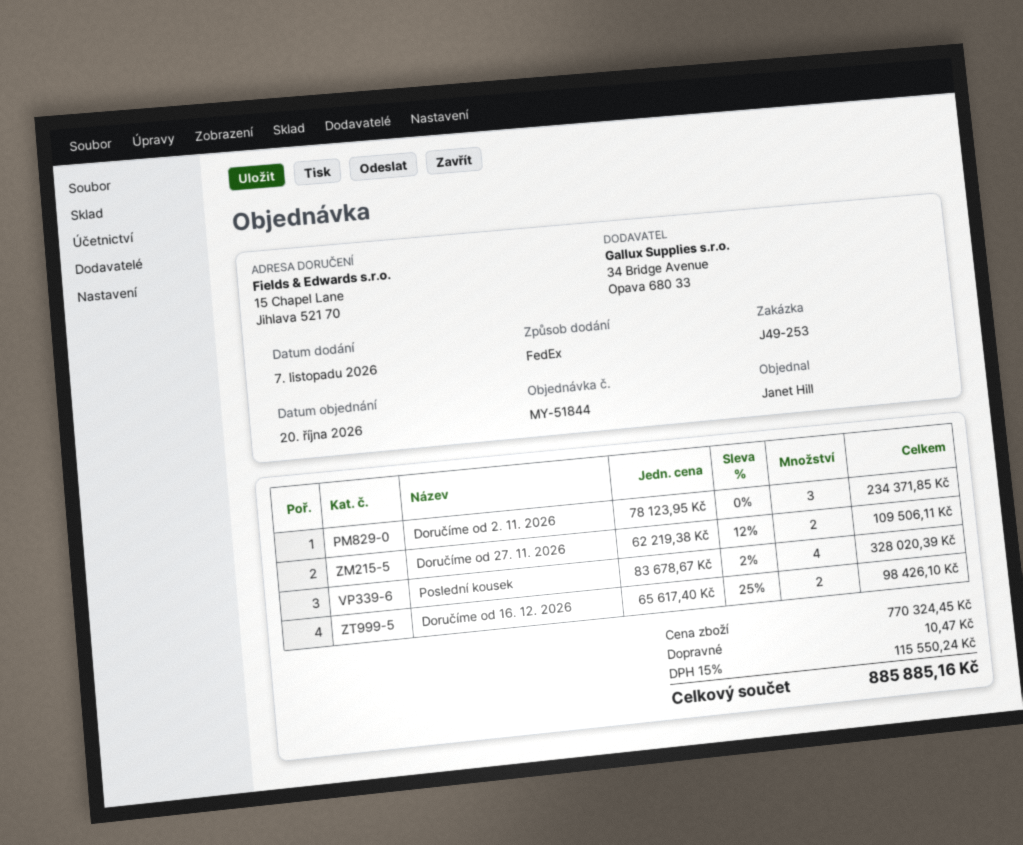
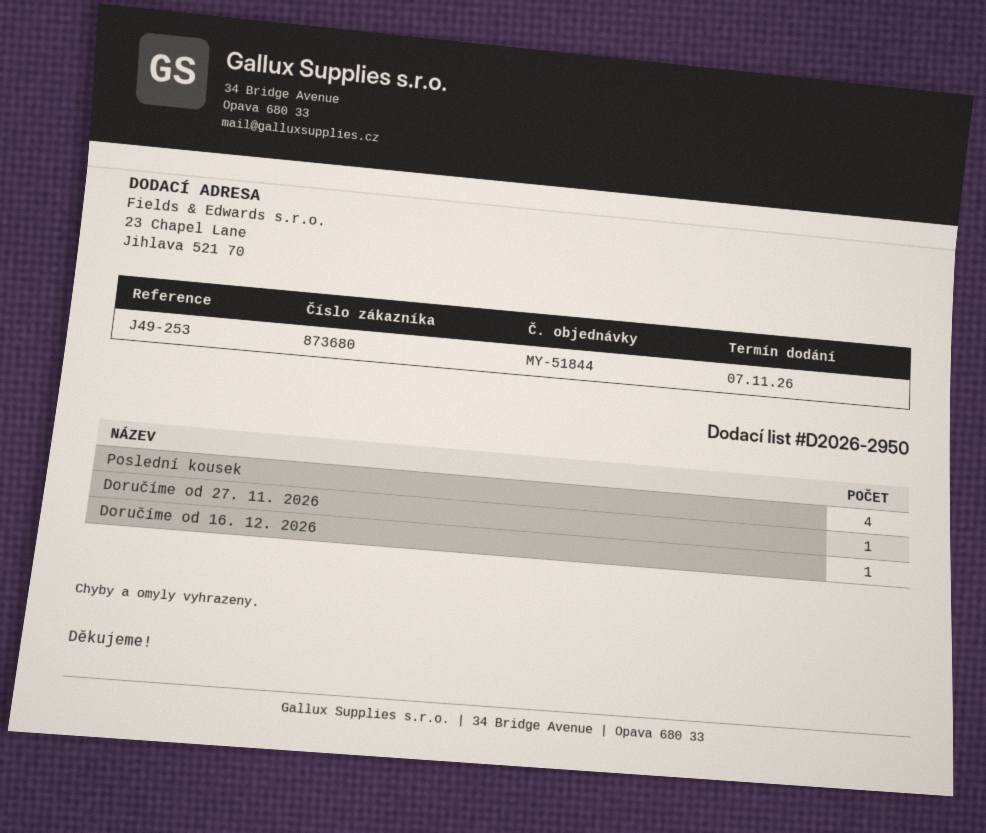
ship to: 15 Chapel Lane, Jihlava 521 70 -> 23 Chapel Lane, Jihlava 521 70
Doručíme od 2. 11. 2026: 3 -> none
Doručíme od 27. 11. 2026: 2 -> 1
Doručíme od 16. 12. 2026: 2 -> 1

